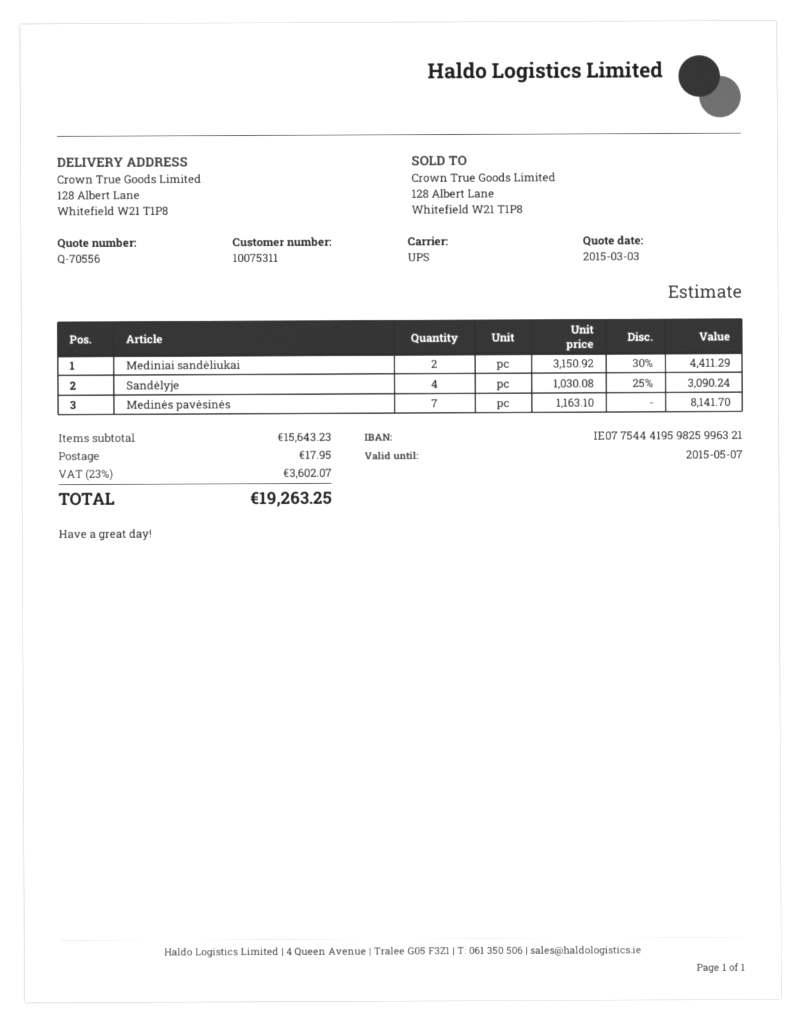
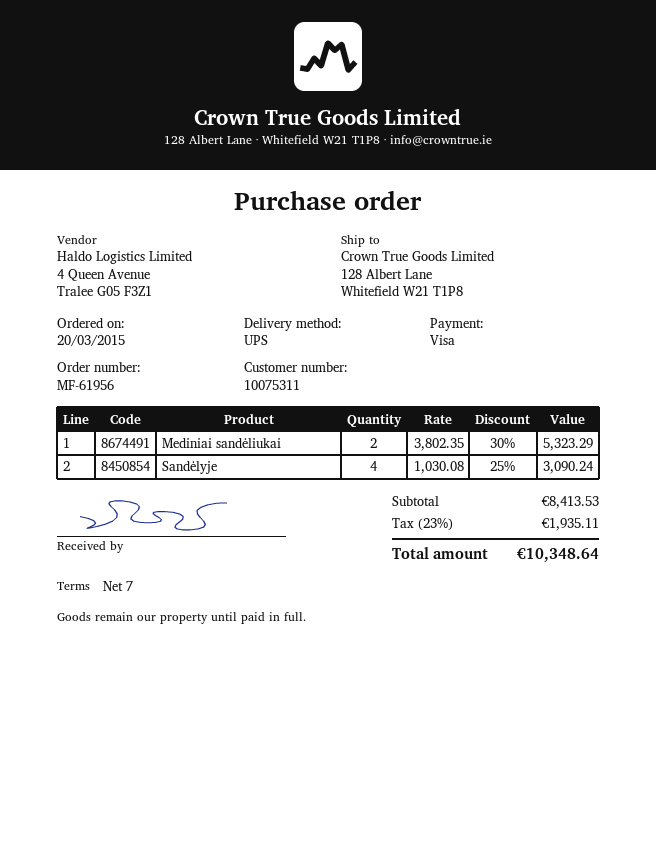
Mediniai sandėliukai: 2 x 3150.92 - 30% = 4411.29 -> 2 x 3802.35 - 30% = 5323.29
Medinės pavėsinės: 7 x 1163.10 = 8141.70 -> none
subtotal: 15643.23 -> 8413.53
shipping: 17.95 -> none
tax: 23% = 3602.07 -> 23% = 1935.11
total: 19263.25 -> 10348.64

